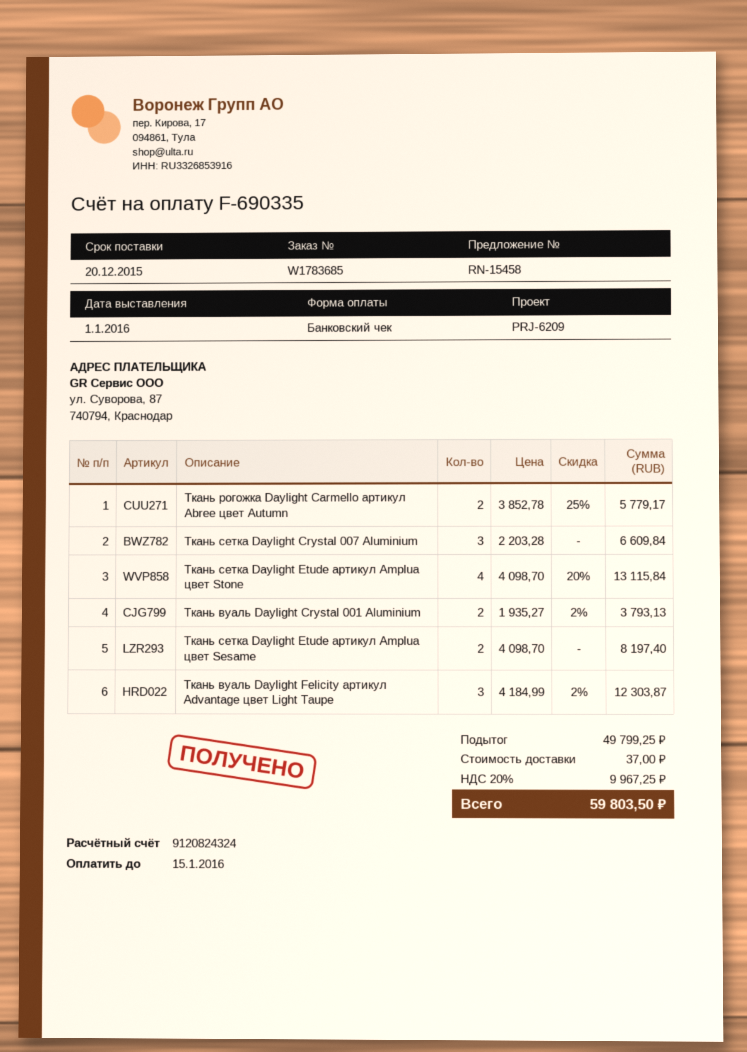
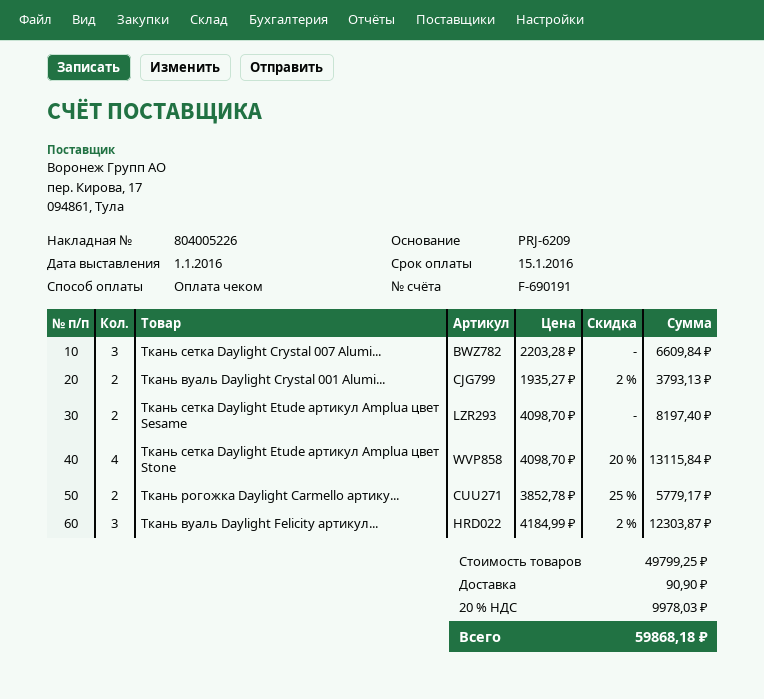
invoice number: F-690335 -> F-690191
shipping: 37.00 -> 90.90
tax: 20% = 9967.25 -> 20% = 9978.03
total: 59803.50 -> 59868.18

